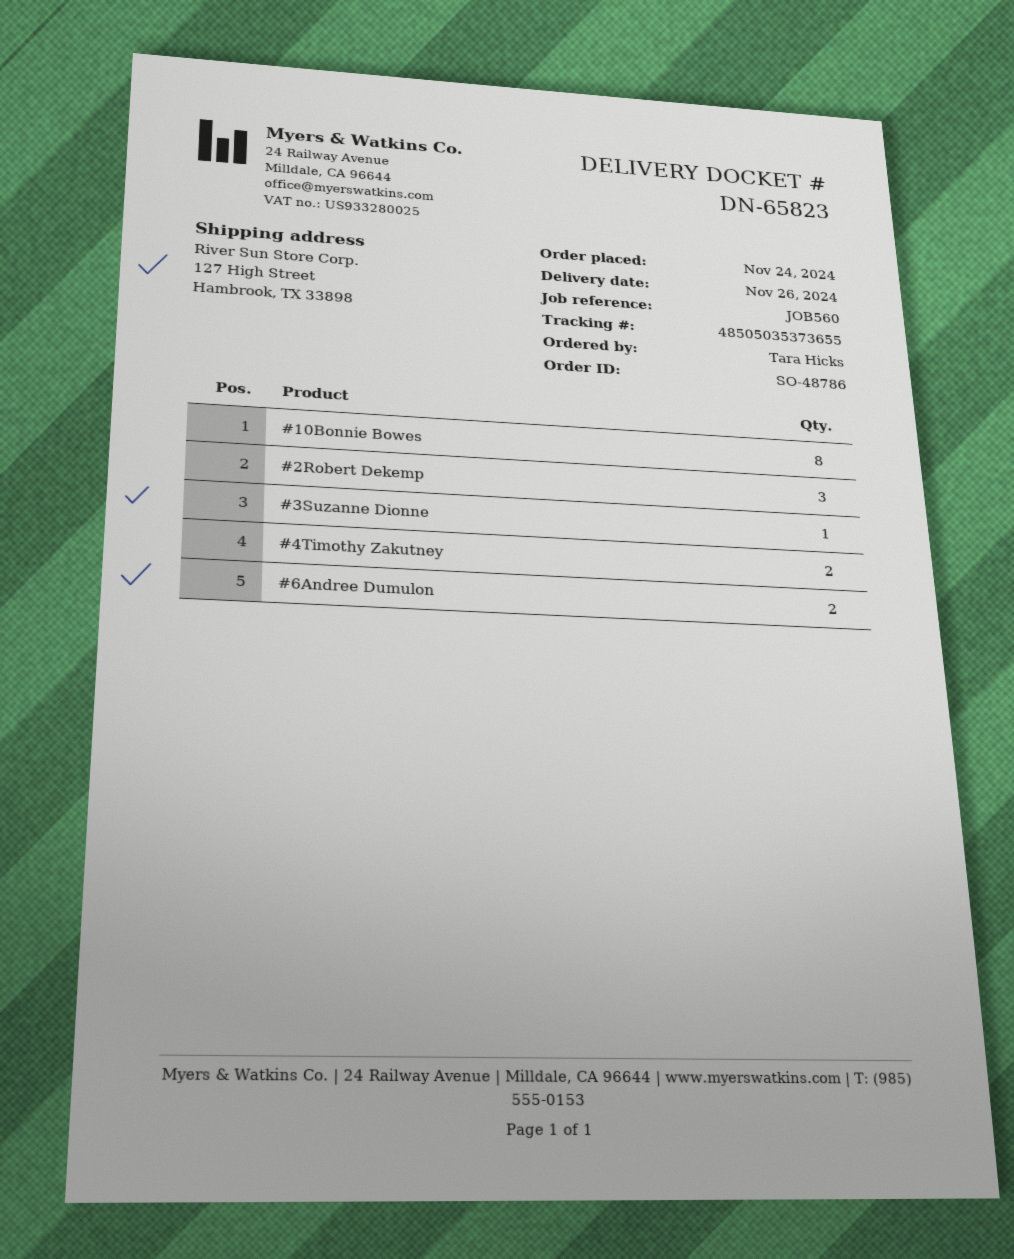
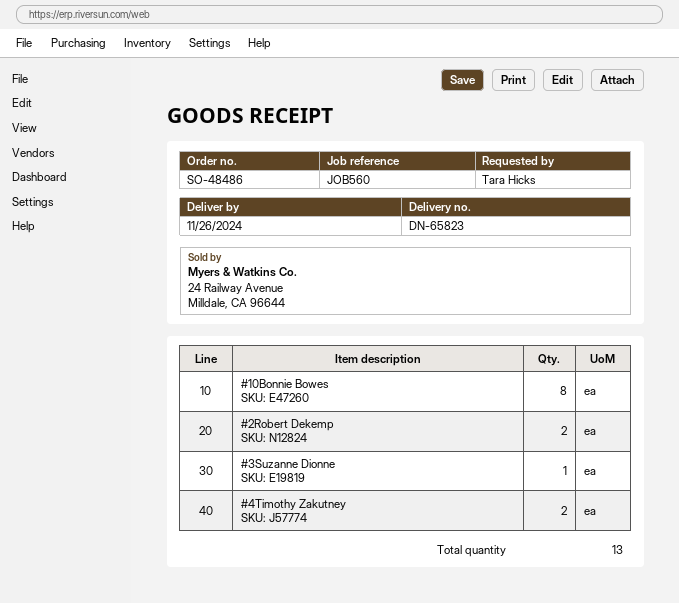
order number: SO-48786 -> SO-48486
#2Robert Dekemp: 3 -> 2
#6Andree Dumulon: 2 -> none

